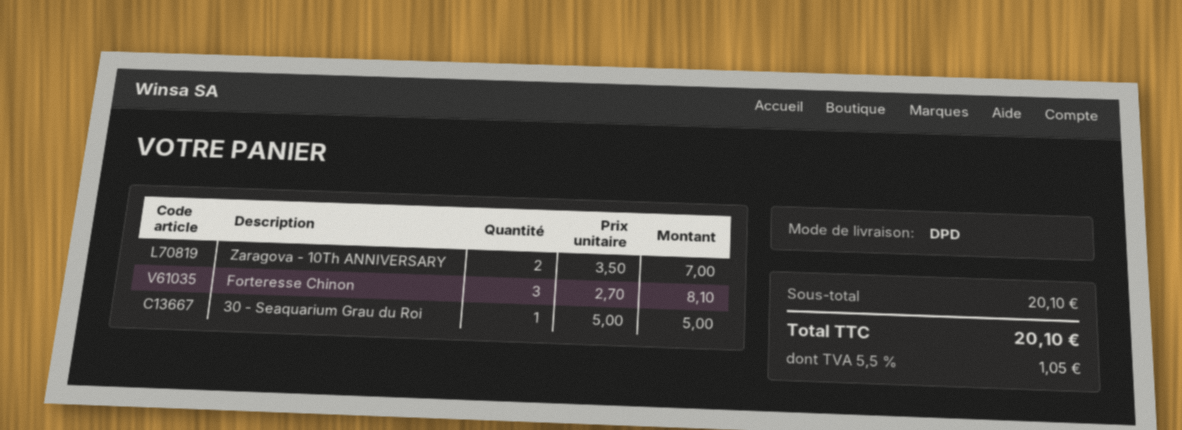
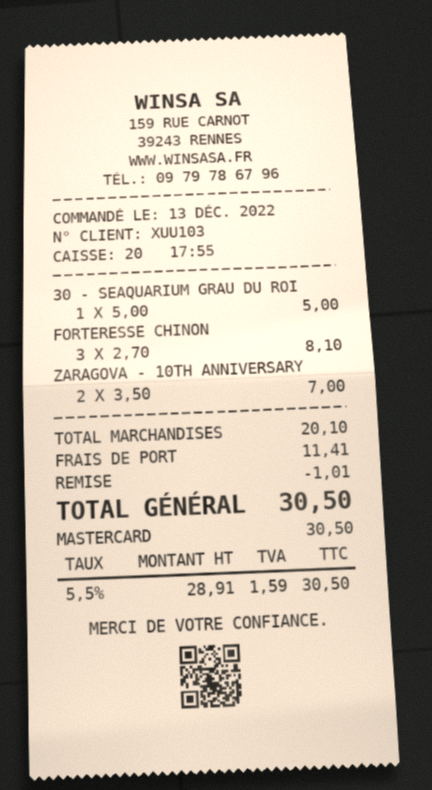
discount: none -> 1.01
shipping: none -> 11.41
tax: 5.5% = 1.05 -> 5.5% = 1.59
total: 20.10 -> 30.50

